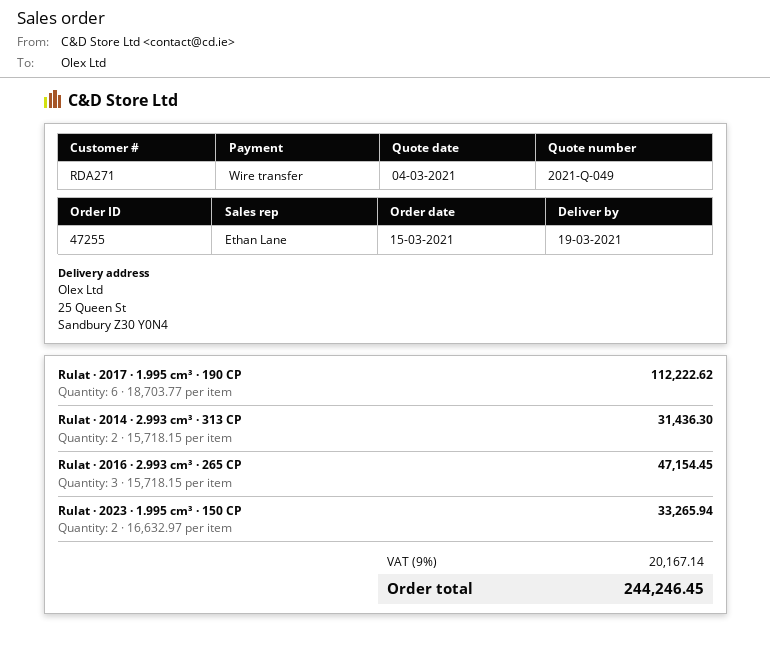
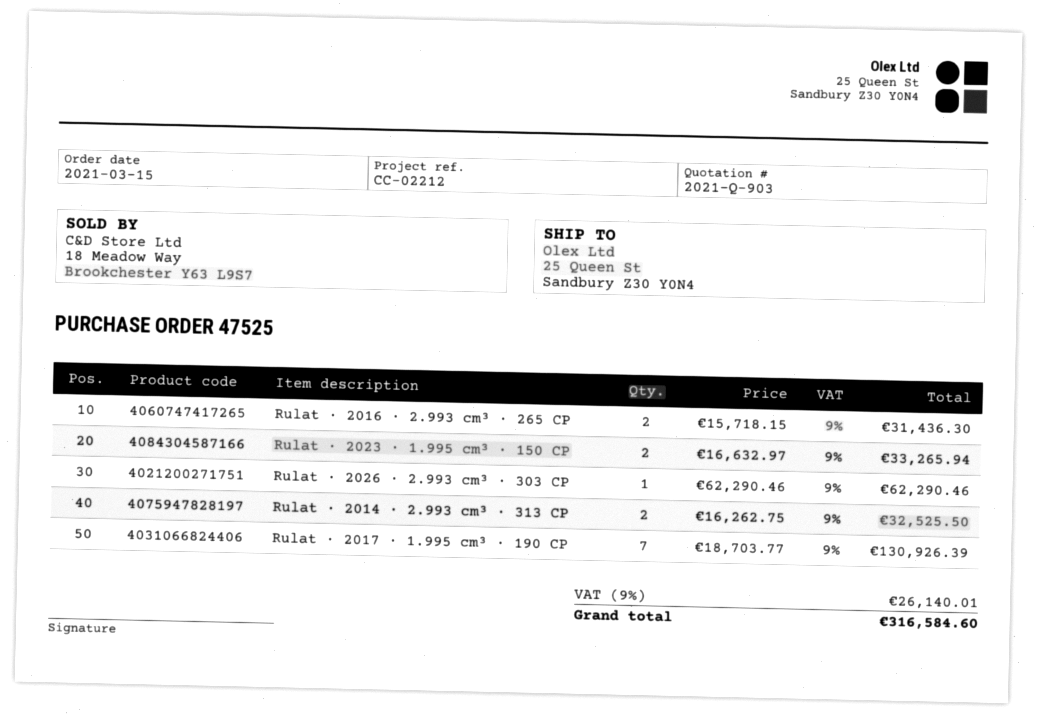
quote number: 2021-Q-049 -> 2021-Q-903
order number: 47255 -> 47525
Rulat · 2017 · 1.995 cm³ · 190 CP: 6 x 18703.77 = 112222.62 -> 7 x 18703.77 = 130926.39
Rulat · 2014 · 2.993 cm³ · 313 CP: 2 x 15718.15 = 31436.30 -> 2 x 16262.75 = 32525.50
Rulat · 2016 · 2.993 cm³ · 265 CP: 3 x 15718.15 = 47154.45 -> 2 x 15718.15 = 31436.30
Rulat · 2026 · 2.993 cm³ · 303 CP: none -> 1 x 62290.46 = 62290.46
tax: 9% = 20167.14 -> 9% = 26140.01
total: 244246.45 -> 316584.60

